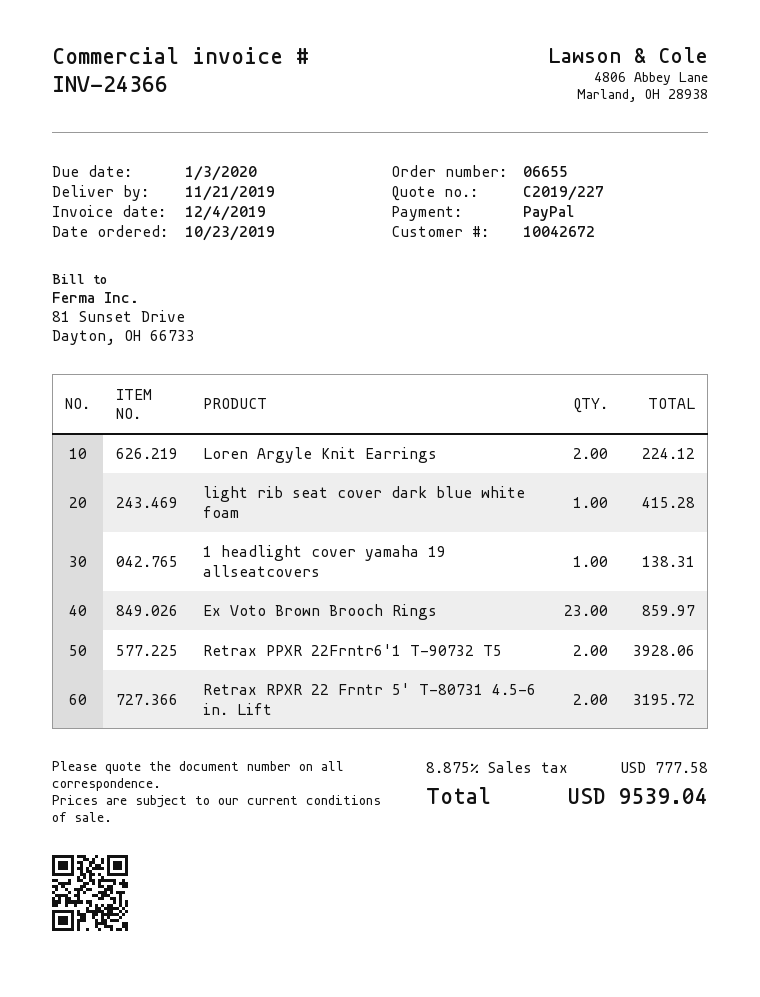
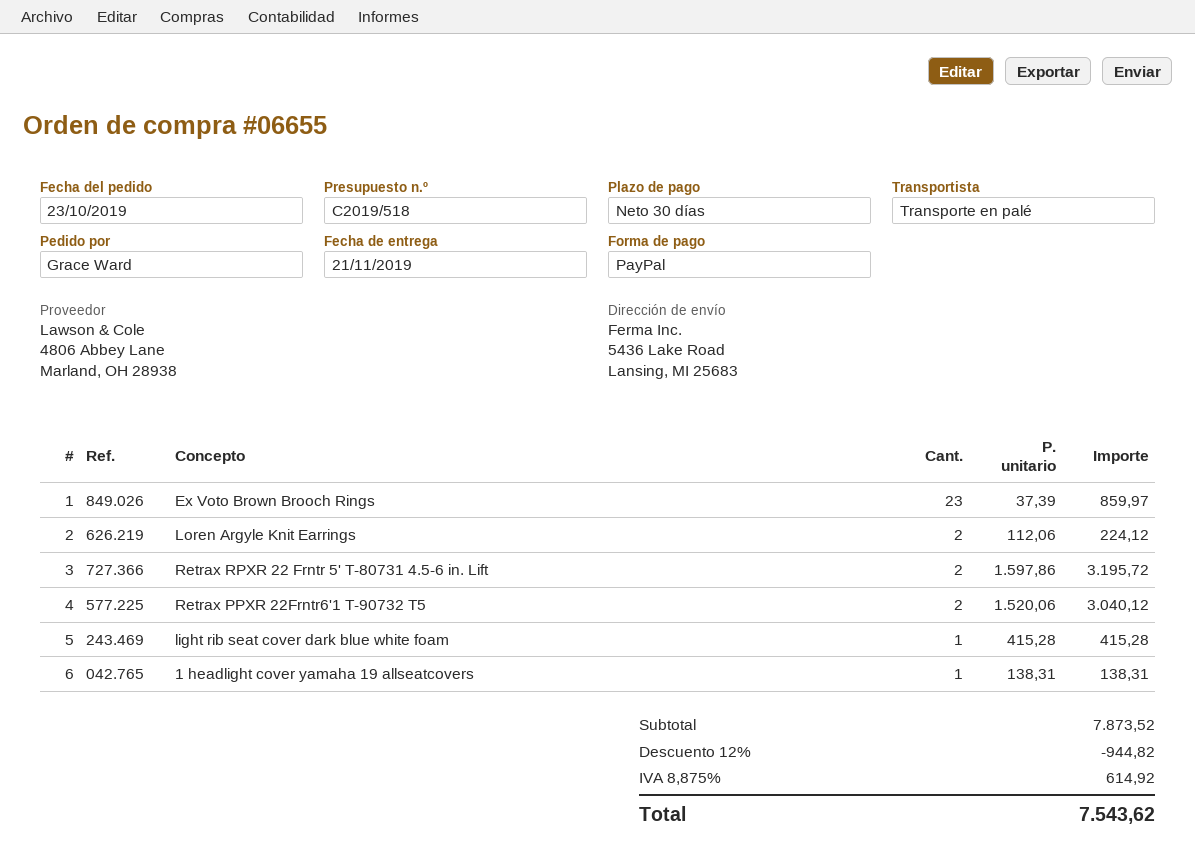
quote number: C2019/227 -> C2019/518
Retrax PPXR 22Frntr6'1 T-90732 T5: 2 for 3928.06 -> 2 for 3040.12
discount: none -> 12% = 944.82
tax: 8.875% = 777.58 -> 8.875% = 614.92
total: 9539.04 -> 7543.62

